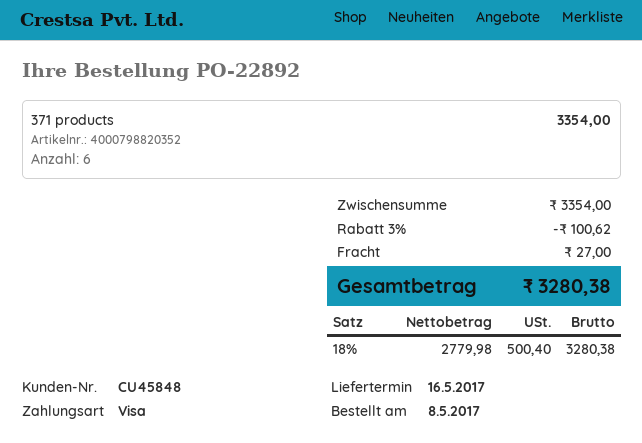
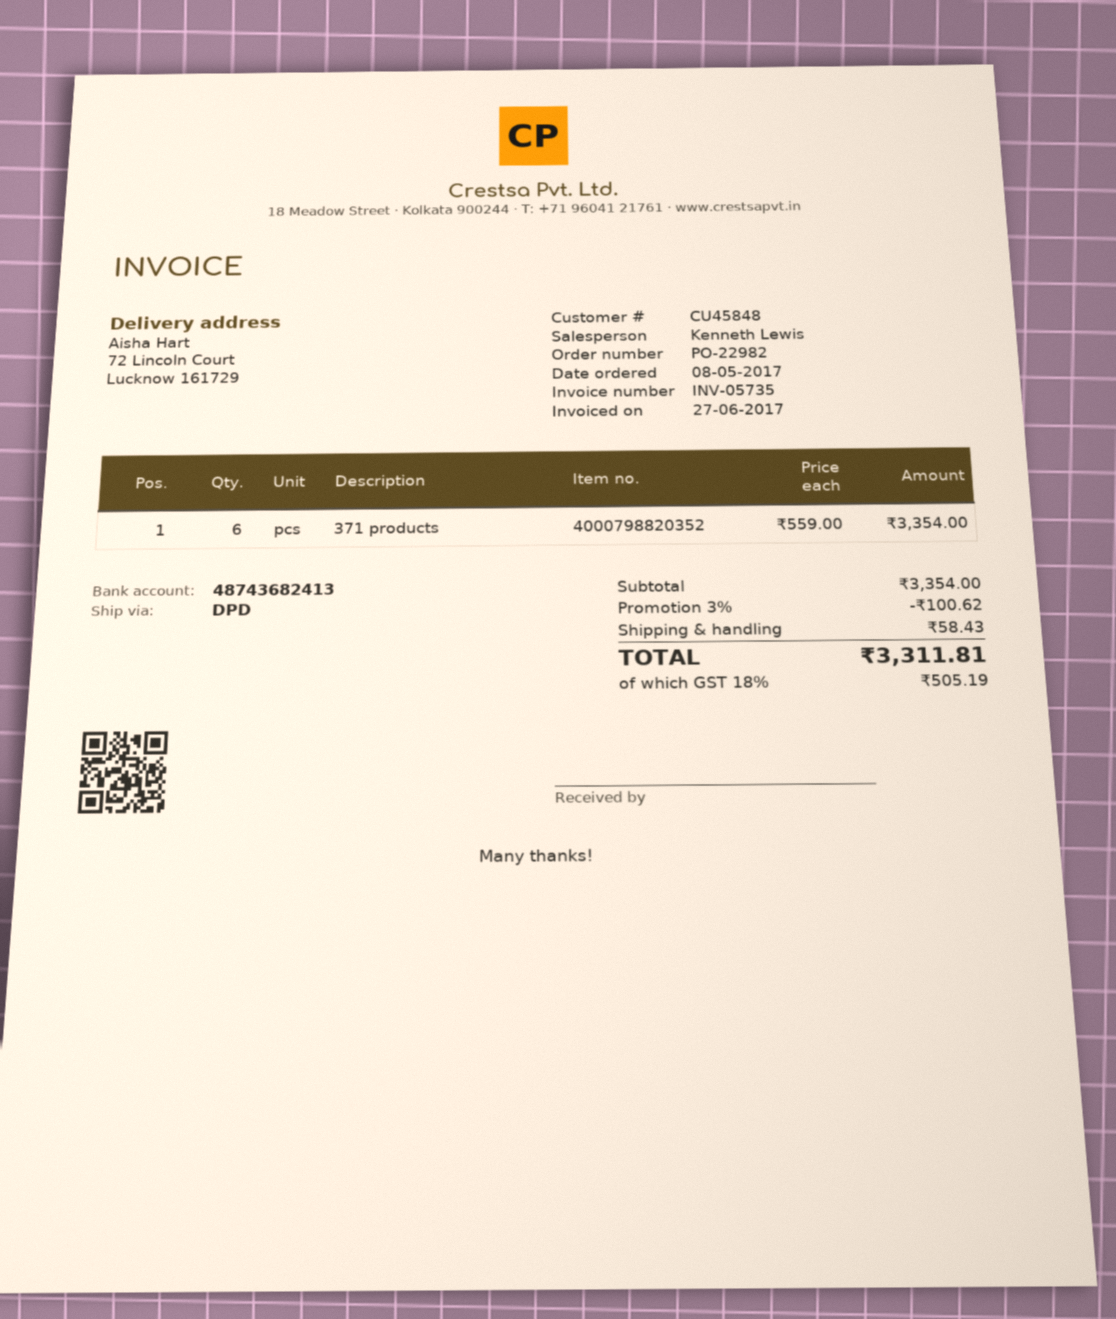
order number: PO-22892 -> PO-22982
shipping: 27.00 -> 58.43
tax: 18% = 500.40 -> 18% = 505.19
total: 3280.38 -> 3311.81

